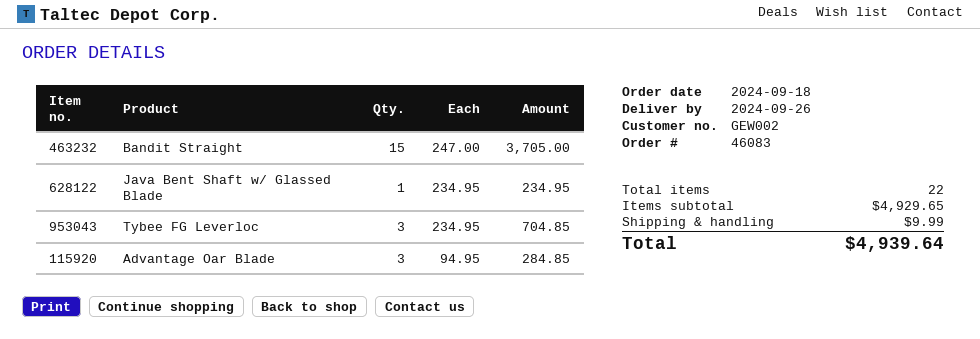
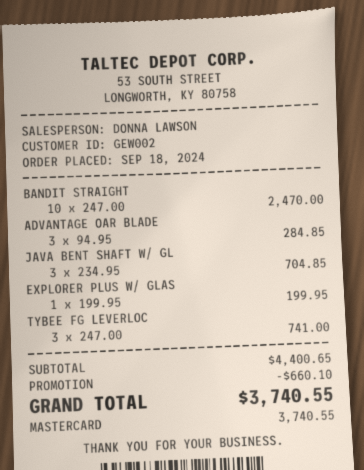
Bandit Straight: 15 x 247.00 = 3705.00 -> 10 x 247.00 = 2470.00
Java Bent Shaft w/ Glassed Blade: 1 x 234.95 = 234.95 -> 3 x 234.95 = 704.85
Tybee FG Leverloc: 3 x 234.95 = 704.85 -> 3 x 247.00 = 741.00
EXPLORER PLUS W/ GLAS: none -> 1 x 199.95 = 199.95
subtotal: 4929.65 -> 4400.65
discount: none -> 660.10
shipping: 9.99 -> none
total: 4939.64 -> 3740.55

